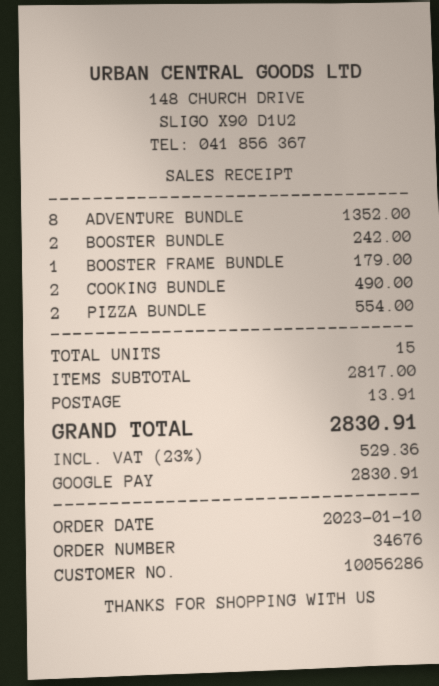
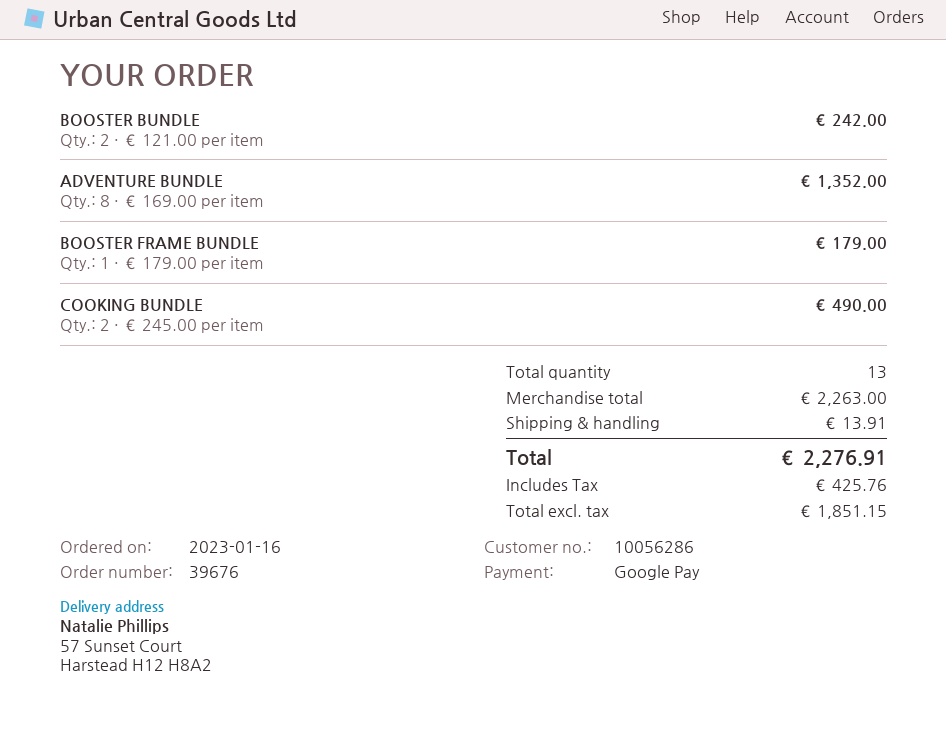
order number: 34676 -> 39676
order date: 2023-01-10 -> 2023-01-16
PIZZA BUNDLE: 2 for 554.00 -> none
total quantity: 15 -> 13
subtotal: 2817.00 -> 2263.00
tax: 529.36 -> 425.76
total: 2830.91 -> 2276.91

